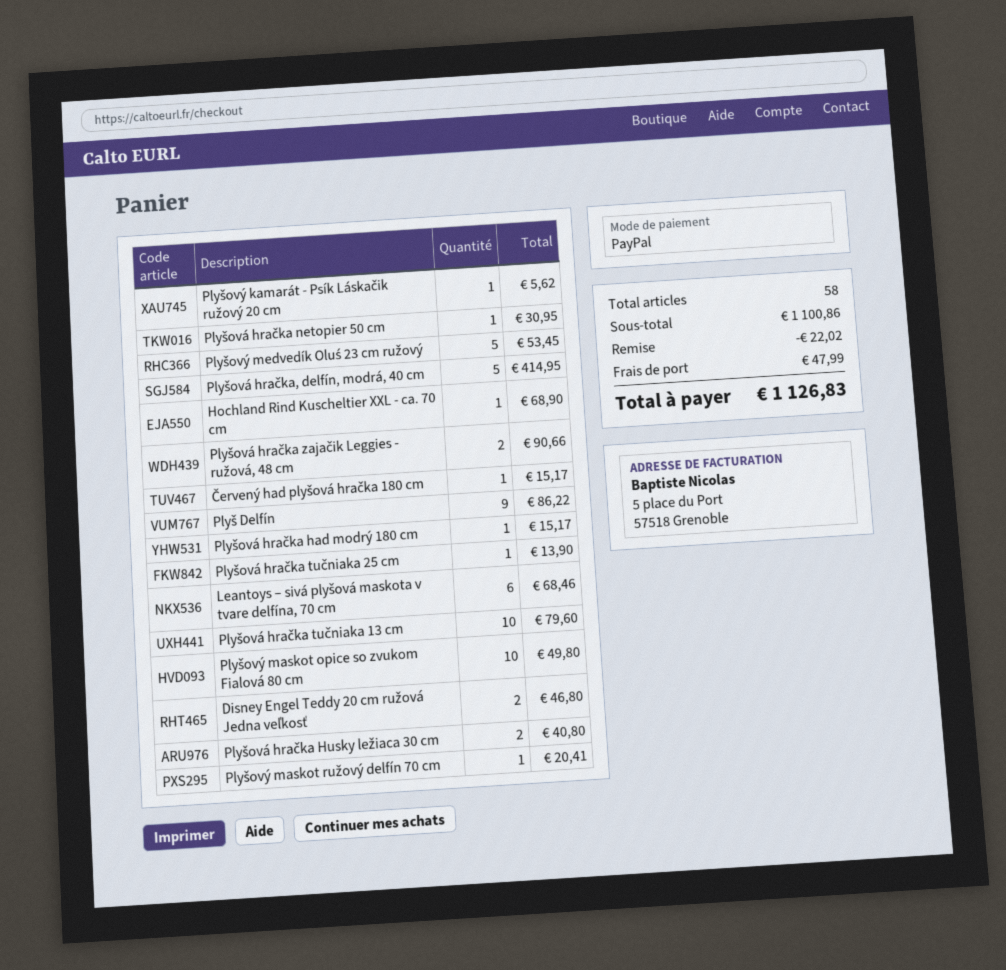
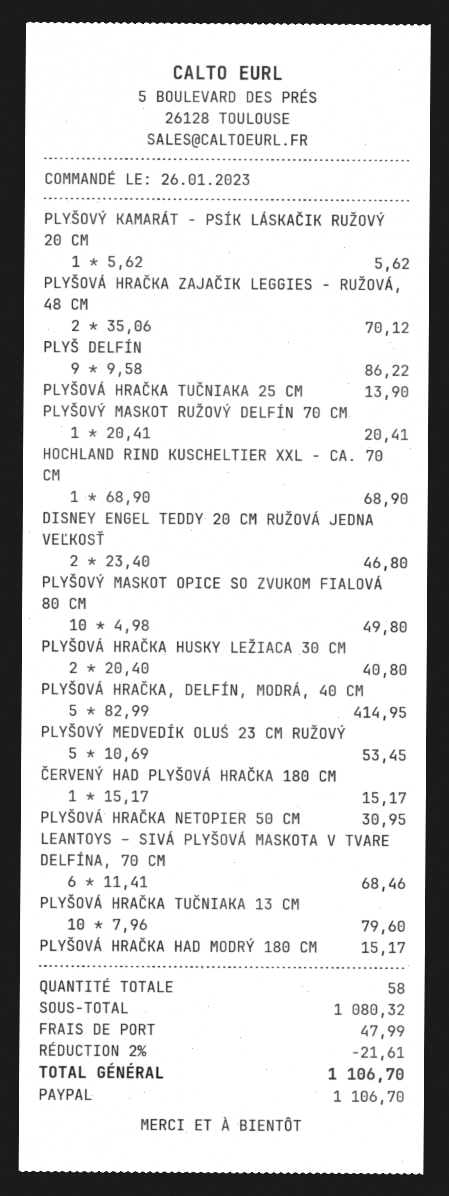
Plyšová hračka zajačik Leggies - ružová, 48 cm: 2 for 90.66 -> 2 for 70.12
subtotal: 1100.86 -> 1080.32
discount: 22.02 -> 21.61
total: 1126.83 -> 1106.70

